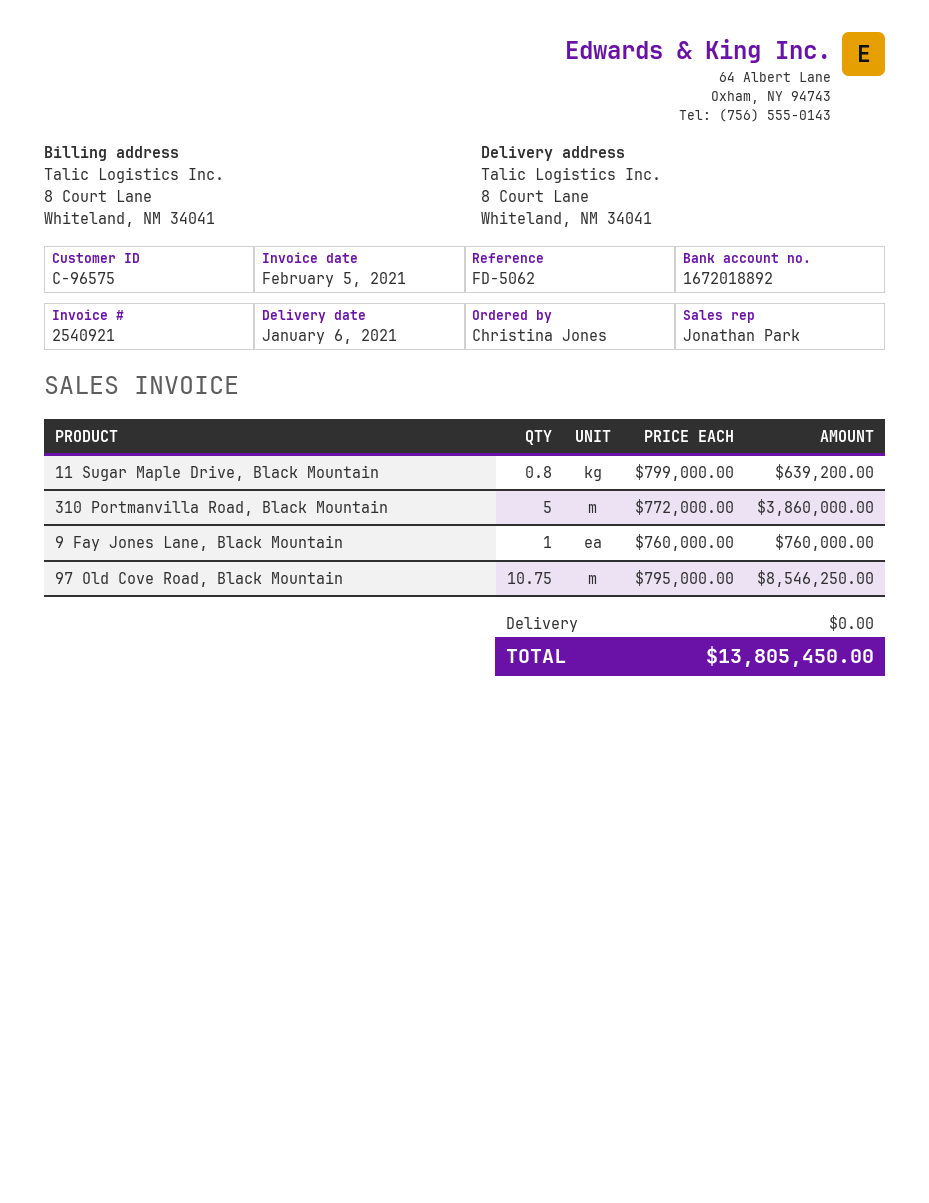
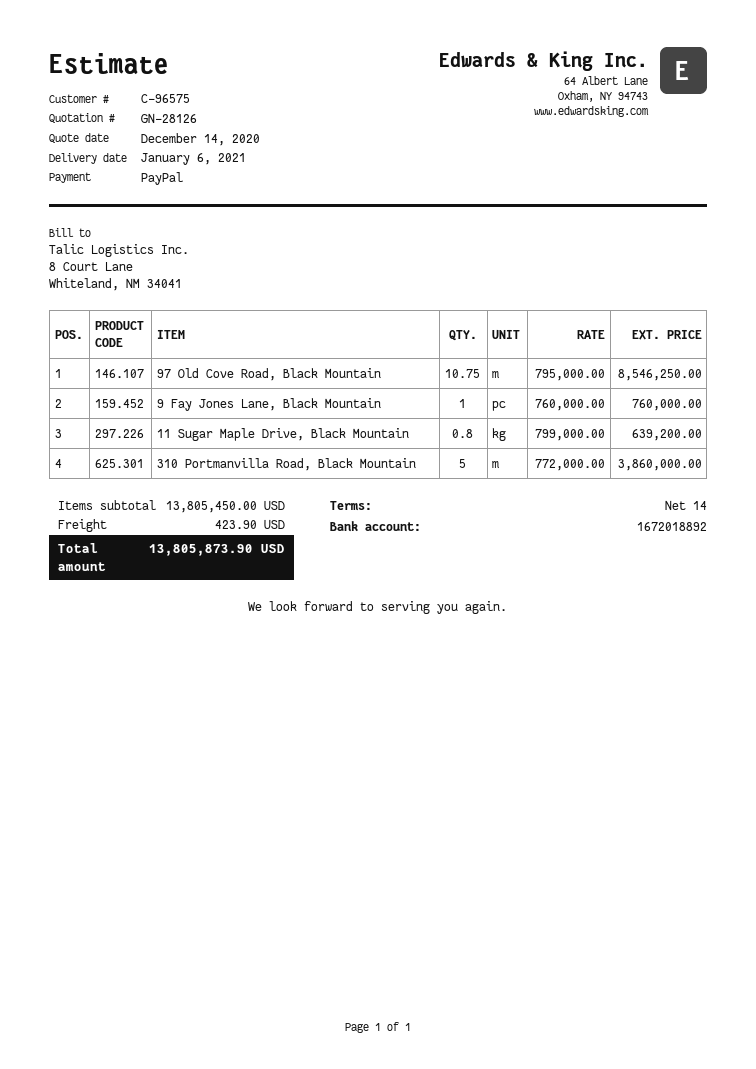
shipping: 0.00 -> 423.90
total: 13805450.00 -> 13805873.90

